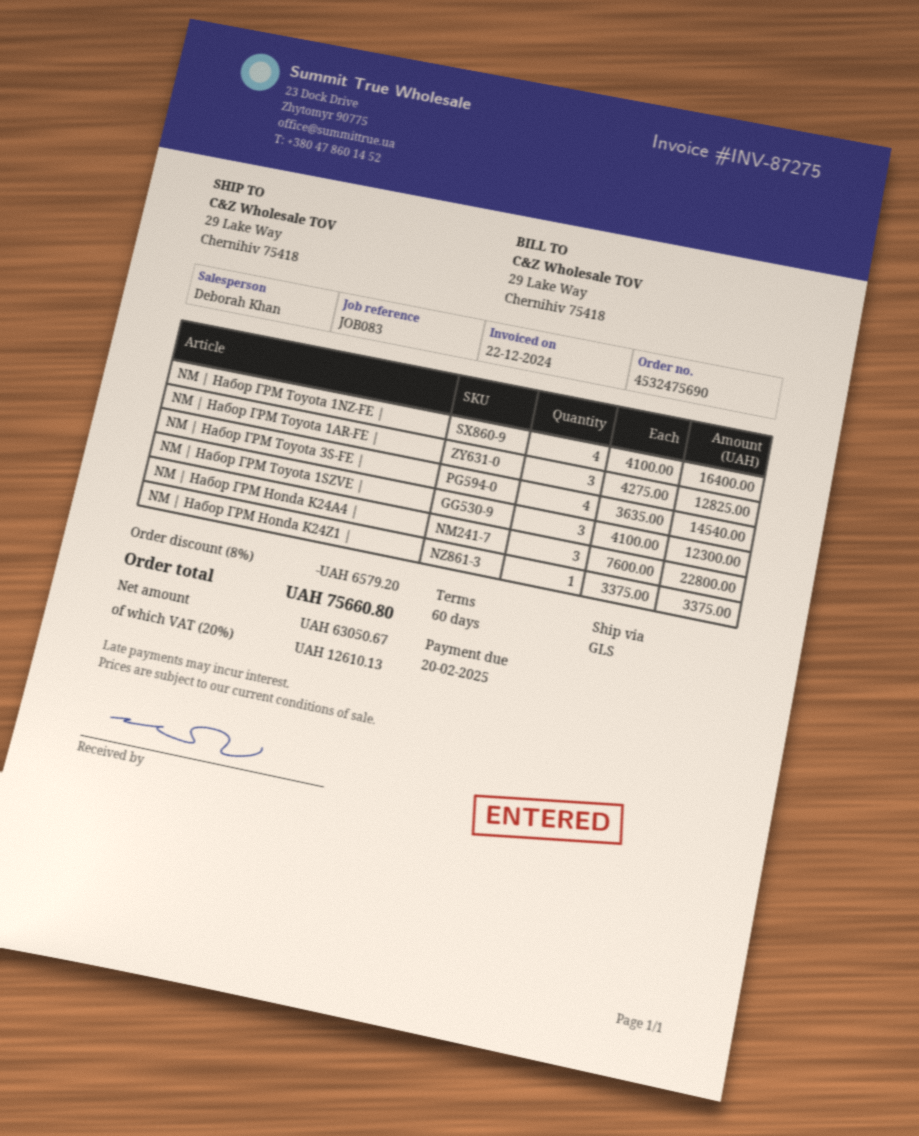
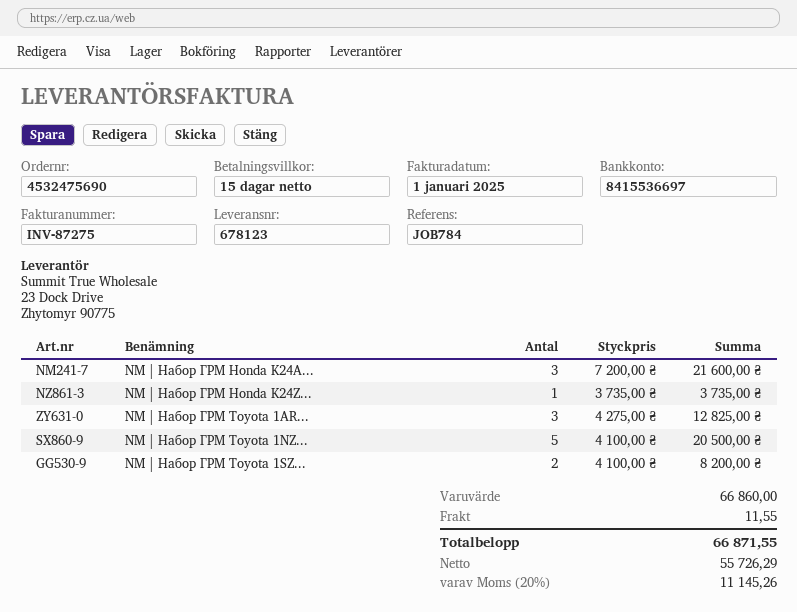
invoice date: 2024-12-22 -> 2025-01-01
payment terms: 60 days -> 15 days
reference: JOB083 -> JOB784
NM | Набор ГРМ Toyota 1NZ-FE |: 4 x 4100.00 = 16400.00 -> 5 x 4100.00 = 20500.00
NM | Набор ГРМ Toyota 3S-FE |: 4 x 3635.00 = 14540.00 -> none
NM | Набор ГРМ Toyota 1SZVE |: 3 x 4100.00 = 12300.00 -> 2 x 4100.00 = 8200.00
NM | Набор ГРМ Honda K24A4 |: 3 x 7600.00 = 22800.00 -> 3 x 7200.00 = 21600.00
NM | Набор ГРМ Honda K24Z1 |: 1 x 3375.00 = 3375.00 -> 1 x 3735.00 = 3735.00
discount: 8% = 6579.20 -> none
shipping: none -> 11.55
net: 63050.67 -> 55726.29
tax: 20% = 12610.13 -> 20% = 11145.26
total: 75660.80 -> 66871.55

